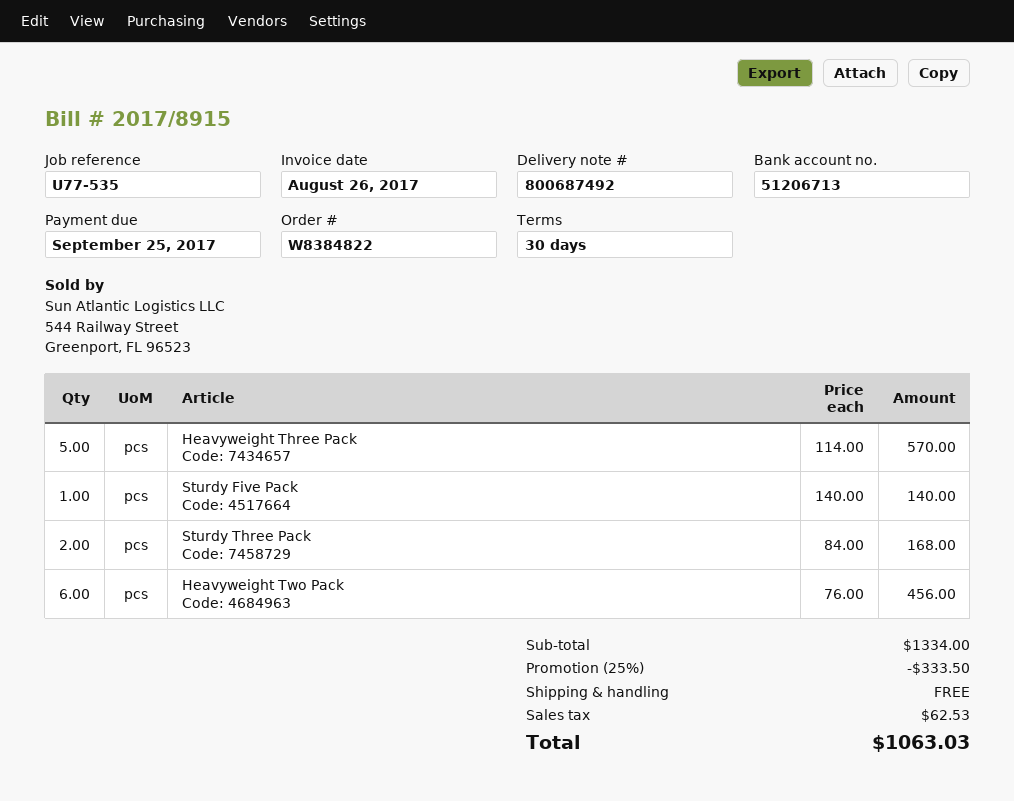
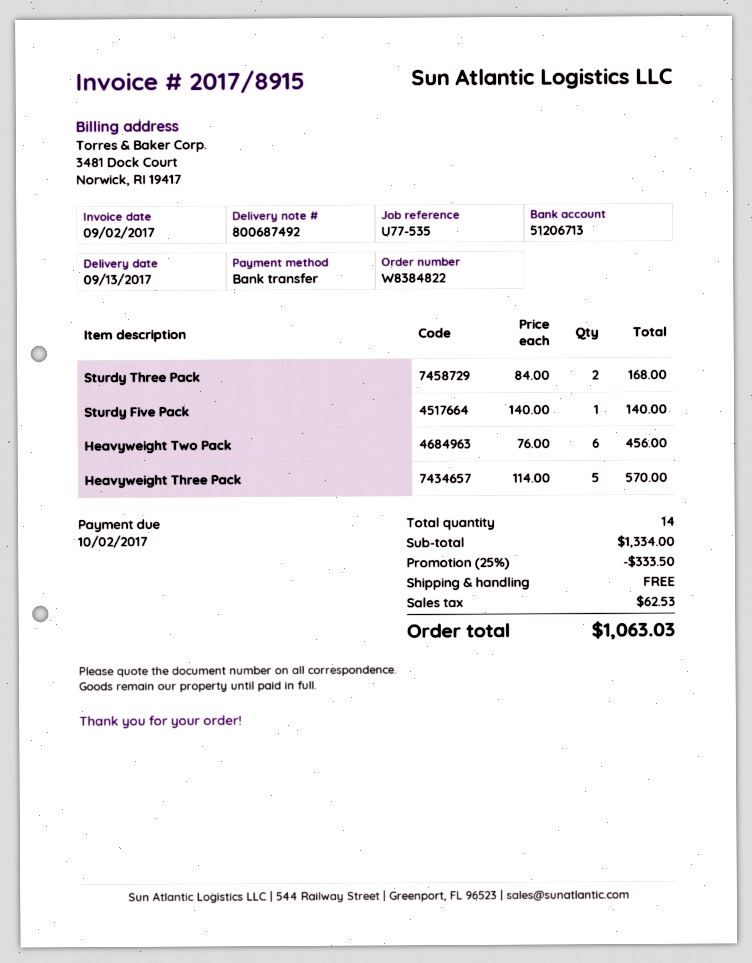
invoice date: 2017-08-26 -> 2017-09-02
due date: 2017-09-25 -> 2017-10-02

